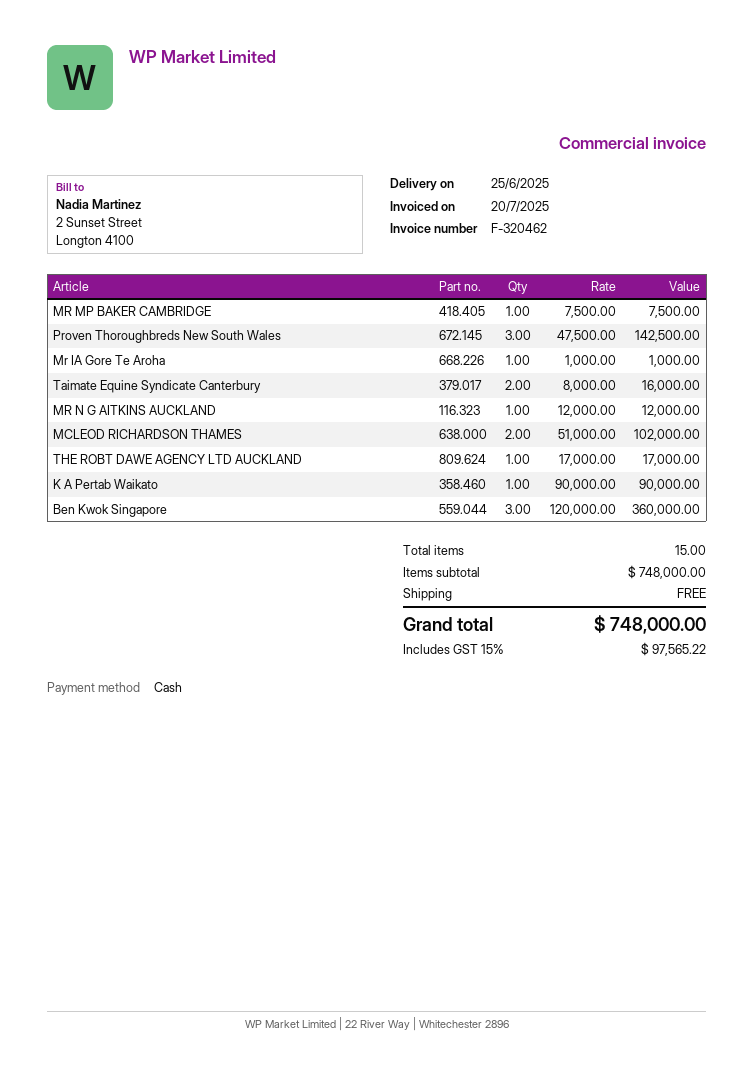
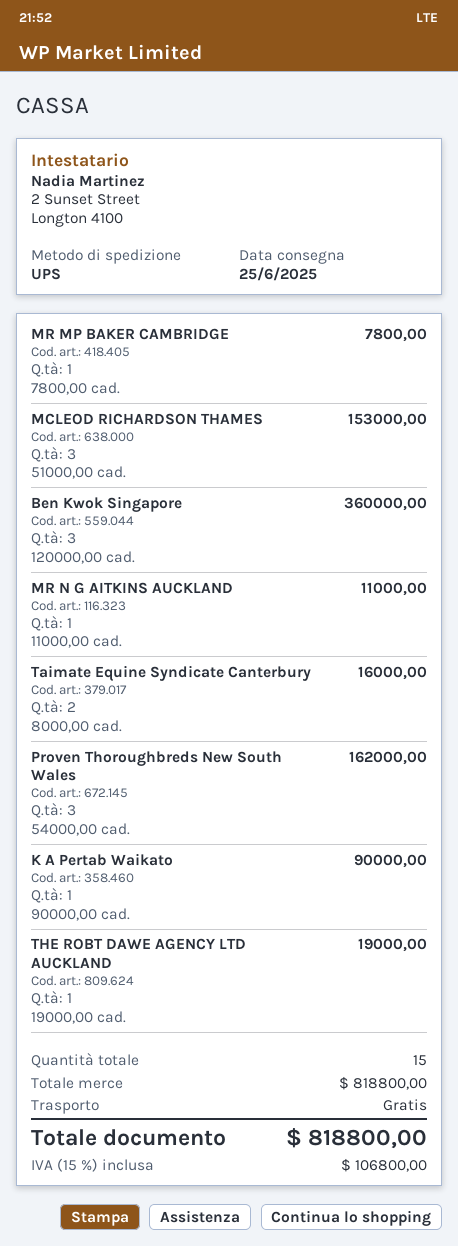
MR MP BAKER CAMBRIDGE: 1 x 7500.00 = 7500.00 -> 1 x 7800.00 = 7800.00
Proven Thoroughbreds New South Wales: 3 x 47500.00 = 142500.00 -> 3 x 54000.00 = 162000.00
Mr IA Gore Te Aroha: 1 x 1000.00 = 1000.00 -> none
MR N G AITKINS AUCKLAND: 1 x 12000.00 = 12000.00 -> 1 x 11000.00 = 11000.00
MCLEOD RICHARDSON THAMES: 2 x 51000.00 = 102000.00 -> 3 x 51000.00 = 153000.00
THE ROBT DAWE AGENCY LTD AUCKLAND: 1 x 17000.00 = 17000.00 -> 1 x 19000.00 = 19000.00
subtotal: 748000.00 -> 818800.00
tax: 15% = 97565.22 -> 15% = 106800.00
total: 748000.00 -> 818800.00

